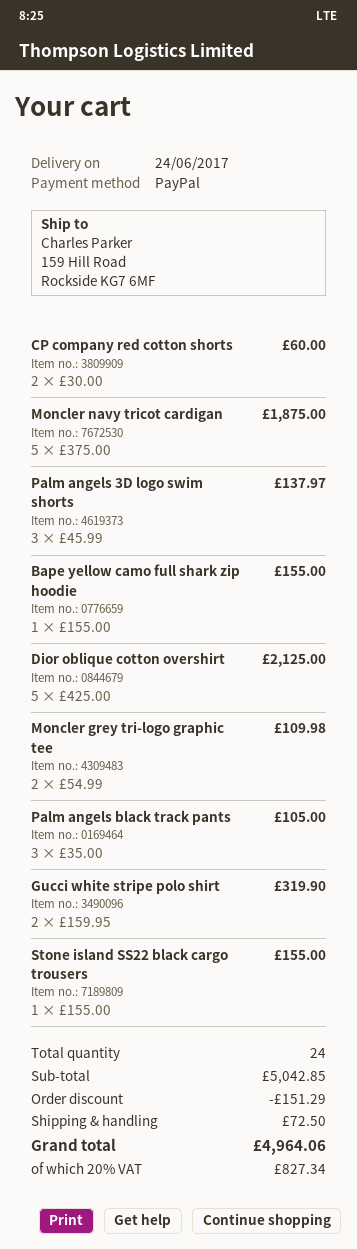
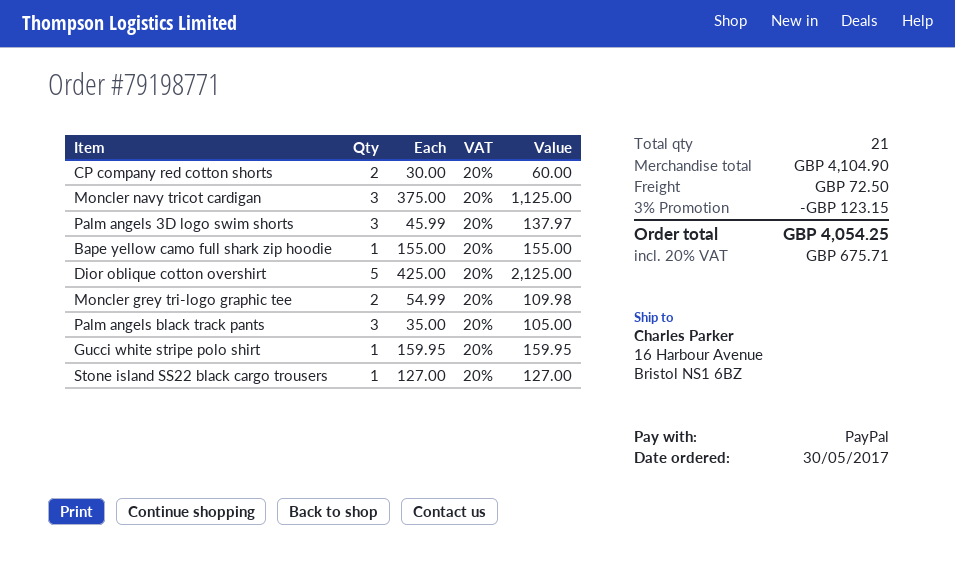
ship to: 159 Hill Road, Rockside KG7 6MF -> 16 Harbour Avenue, Bristol NS1 6BZ
Moncler navy tricot cardigan: 5 x 375.00 = 1875.00 -> 3 x 375.00 = 1125.00
Gucci white stripe polo shirt: 2 x 159.95 = 319.90 -> 1 x 159.95 = 159.95
Stone island SS22 black cargo trousers: 1 x 155.00 = 155.00 -> 1 x 127.00 = 127.00
total quantity: 24 -> 21
subtotal: 5042.85 -> 4104.90
discount: 151.29 -> 123.15
tax: 20% = 827.34 -> 20% = 675.71
total: 4964.06 -> 4054.25

